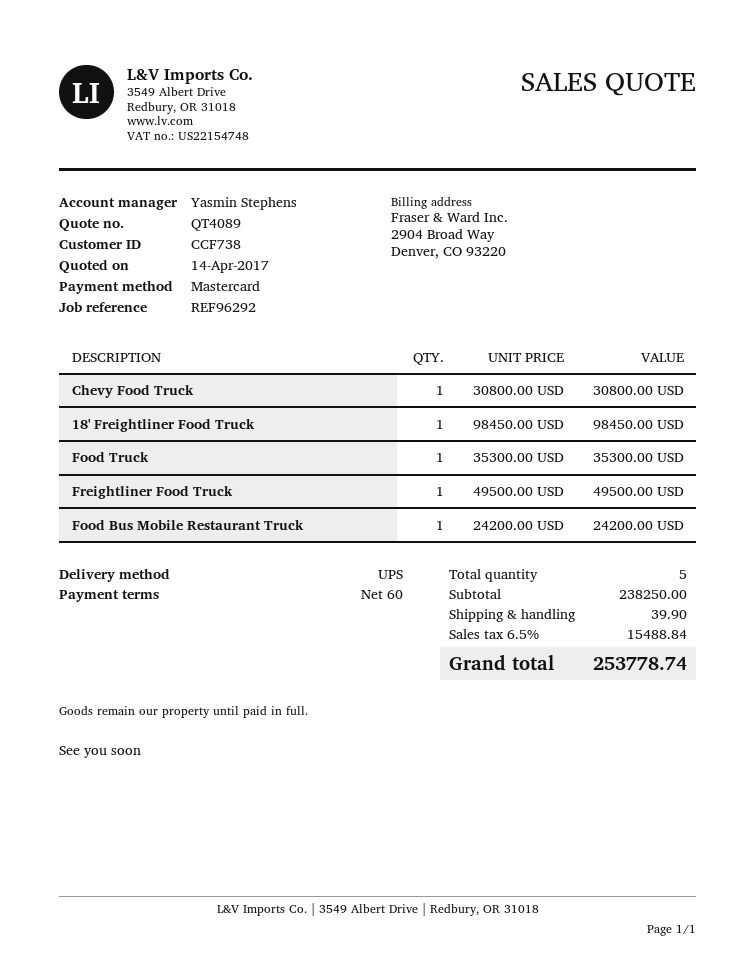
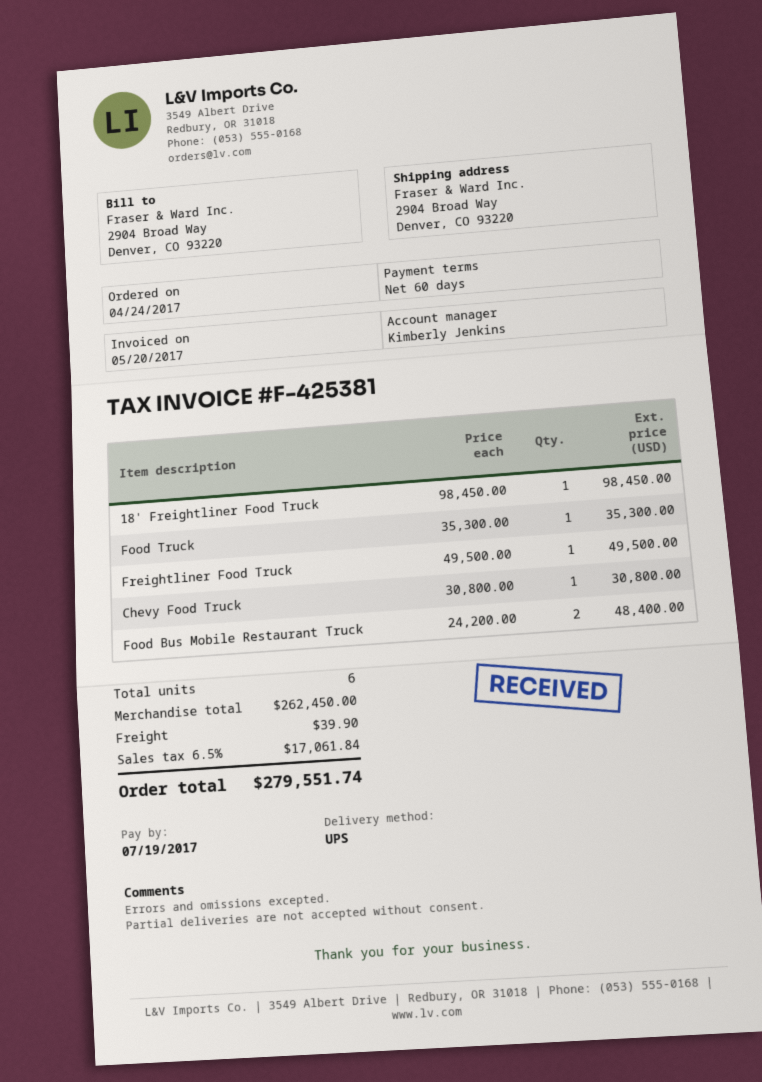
sales rep: Yasmin Stephens -> Kimberly Jenkins
Food Bus Mobile Restaurant Truck: 1 x 24200.00 = 24200.00 -> 2 x 24200.00 = 48400.00
total quantity: 5 -> 6
subtotal: 238250.00 -> 262450.00
tax: 6.5% = 15488.84 -> 6.5% = 17061.84
total: 253778.74 -> 279551.74

